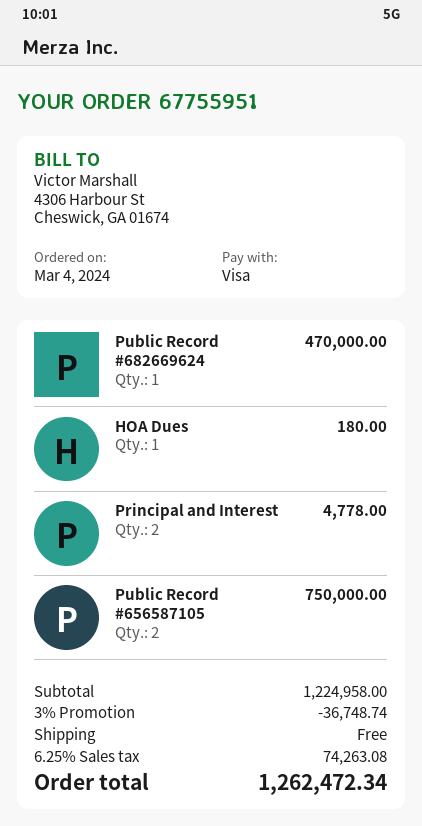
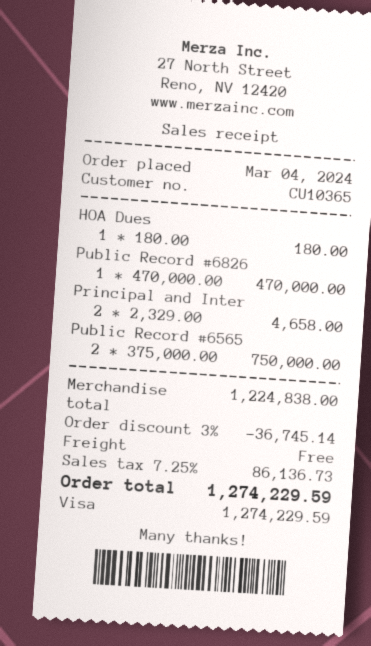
Principal and Interest: 2 for 4778.00 -> 2 for 4658.00
subtotal: 1224958.00 -> 1224838.00
discount: 3% = 36748.74 -> 3% = 36745.14
tax: 6.25% = 74263.08 -> 7.25% = 86136.73
total: 1262472.34 -> 1274229.59

